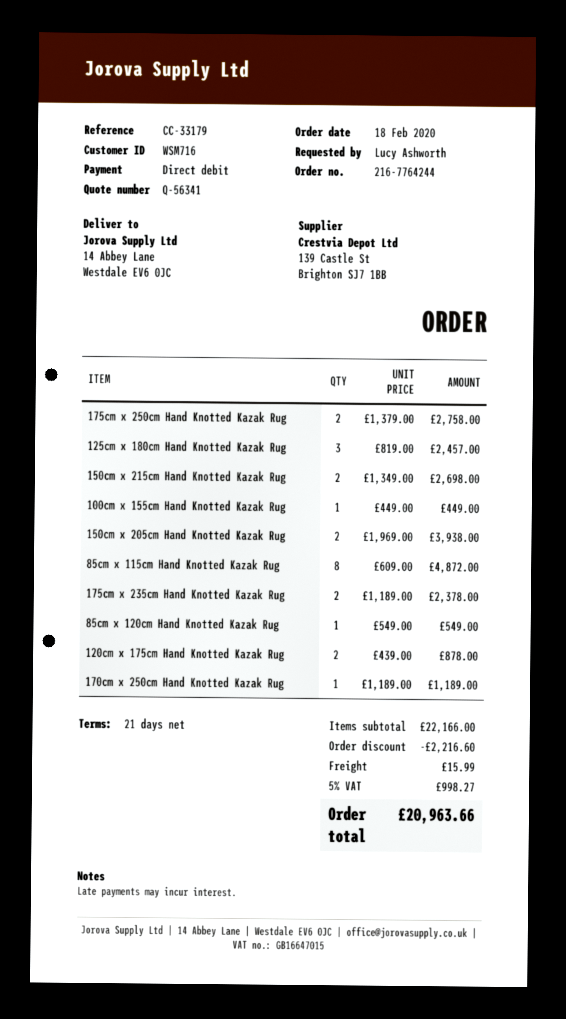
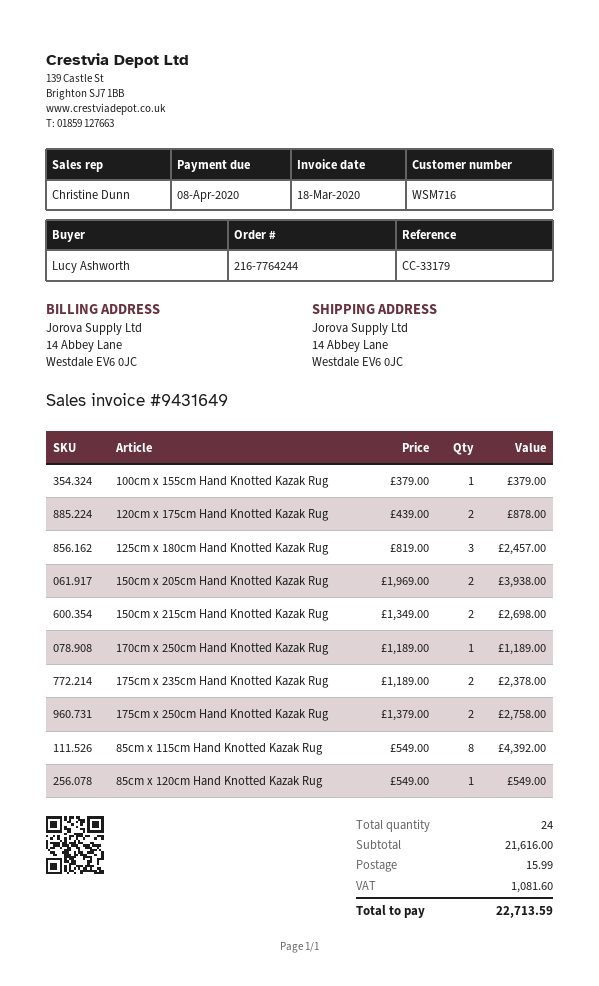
100cm x 155cm Hand Knotted Kazak Rug: 1 x 449.00 = 449.00 -> 1 x 379.00 = 379.00
85cm x 115cm Hand Knotted Kazak Rug: 8 x 609.00 = 4872.00 -> 8 x 549.00 = 4392.00
subtotal: 22166.00 -> 21616.00
discount: 2216.60 -> none
tax: 998.27 -> 1081.60
total: 20963.66 -> 22713.59

